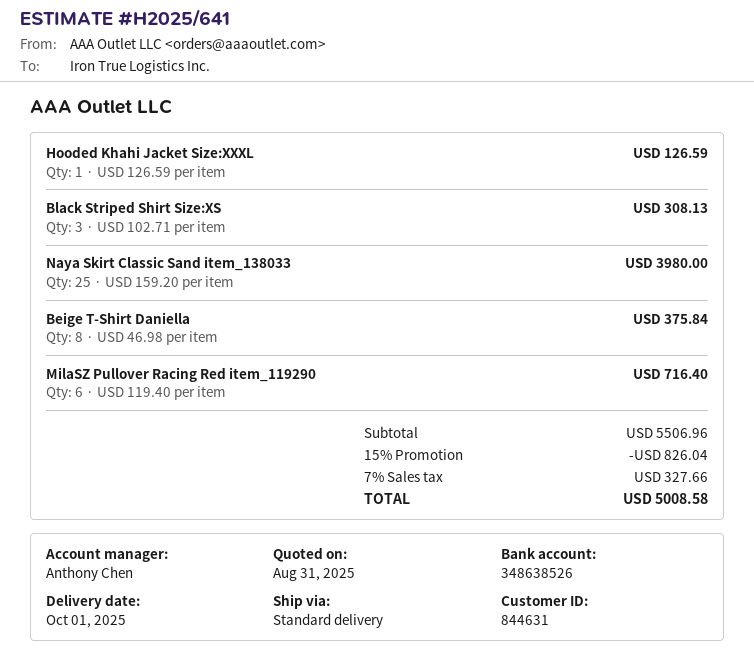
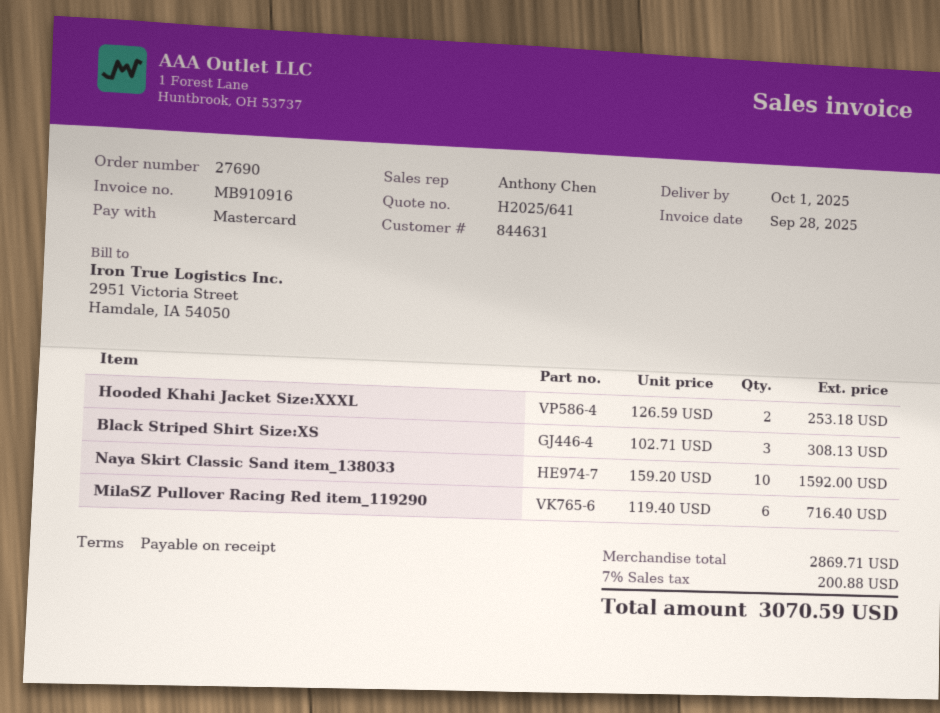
Hooded Khahi Jacket Size:XXXL: 1 x 126.59 = 126.59 -> 2 x 126.59 = 253.18
Naya Skirt Classic Sand item_138033: 25 x 159.20 = 3980.00 -> 10 x 159.20 = 1592.00
Beige T-Shirt Daniella: 8 x 46.98 = 375.84 -> none
subtotal: 5506.96 -> 2869.71
discount: 15% = 826.04 -> none
tax: 7% = 327.66 -> 7% = 200.88
total: 5008.58 -> 3070.59

